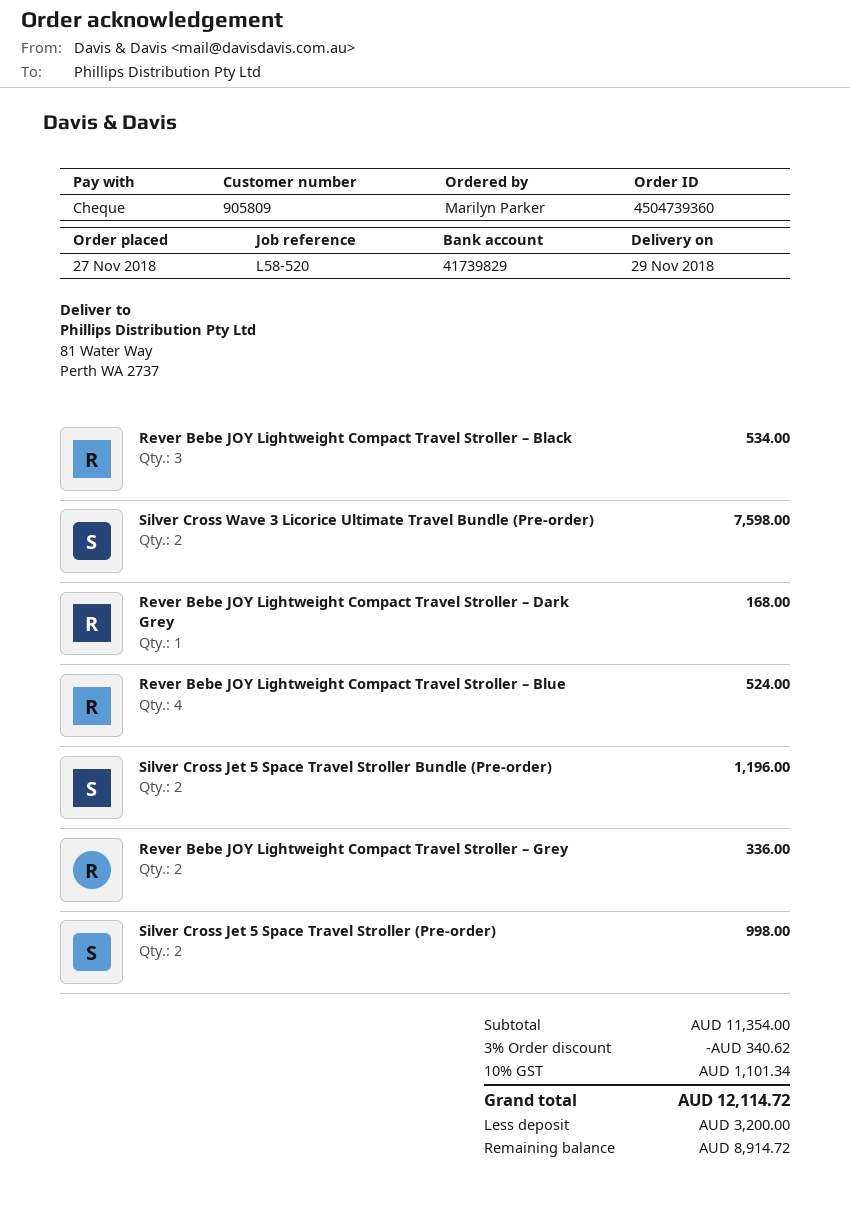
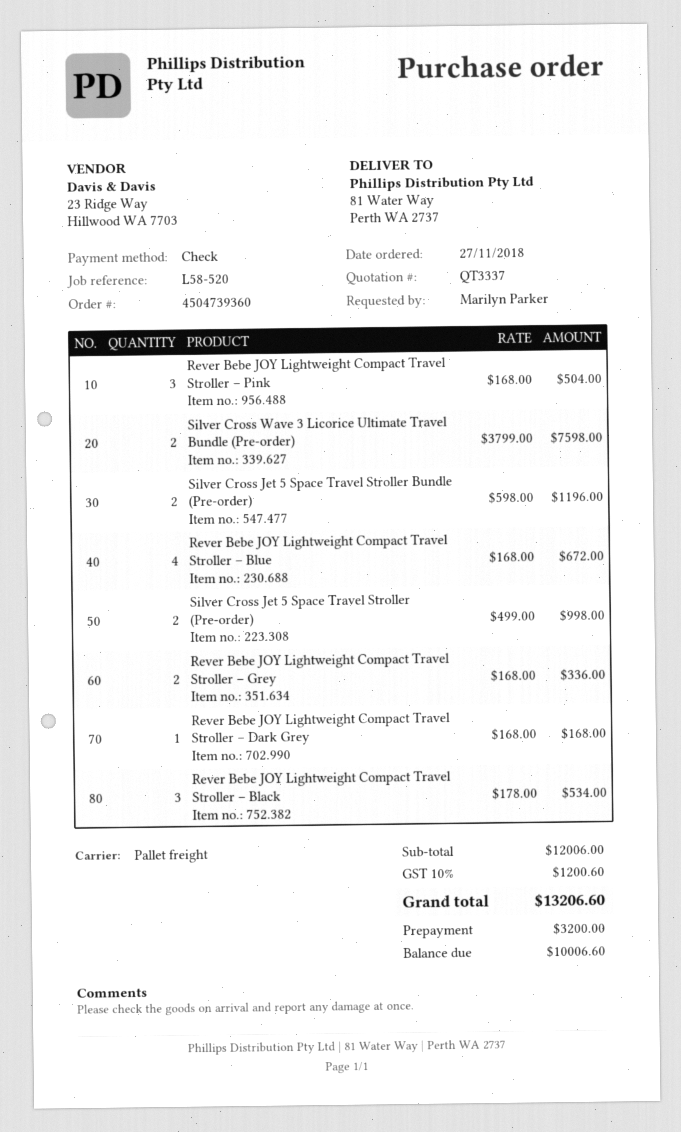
Rever Bebe JOY Lightweight Compact Travel Stroller – Blue: 4 for 524.00 -> 4 for 672.00
Rever Bebe JOY Lightweight Compact Travel Stroller – Pink: none -> 3 for 504.00
subtotal: 11354.00 -> 12006.00
discount: 3% = 340.62 -> none
tax: 10% = 1101.34 -> 10% = 1200.60
total: 12114.72 -> 13206.60
balance: 8914.72 -> 10006.60

